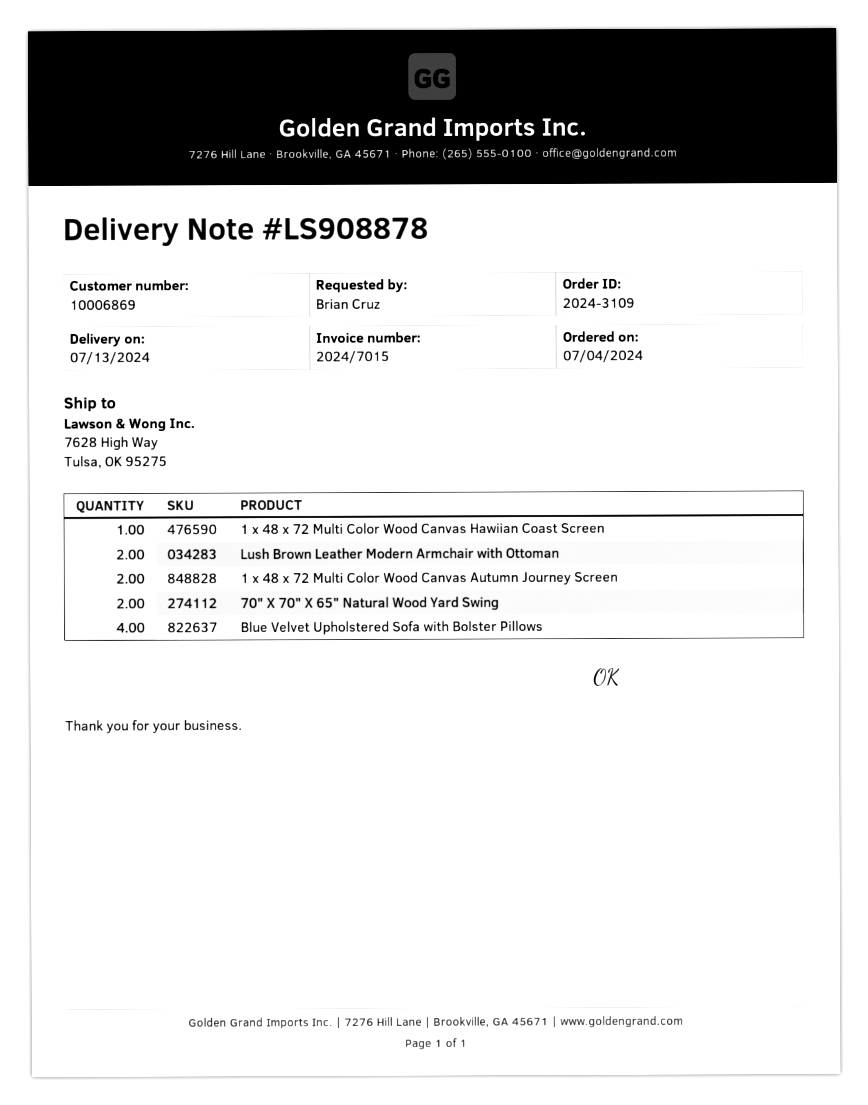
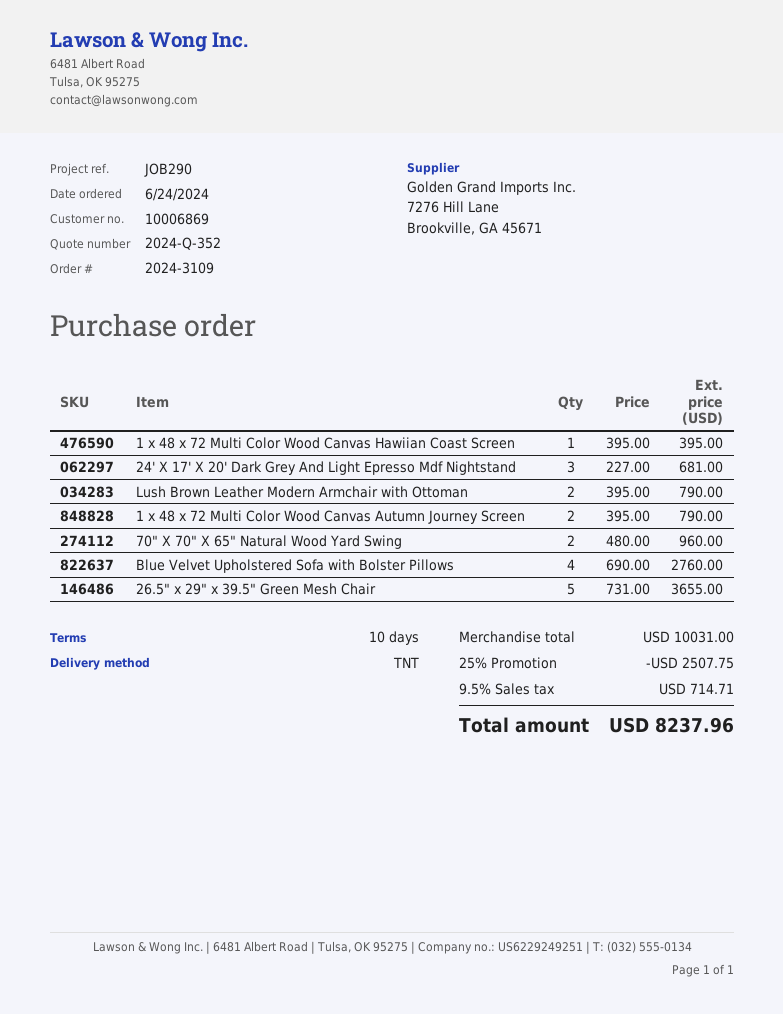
order date: 2024-07-04 -> 2024-06-24
24' X 17' X 20' Dark Grey And Light Epresso Mdf Nightstand: none -> 3
26.5" x 29" x 39.5" Green Mesh Chair: none -> 5

